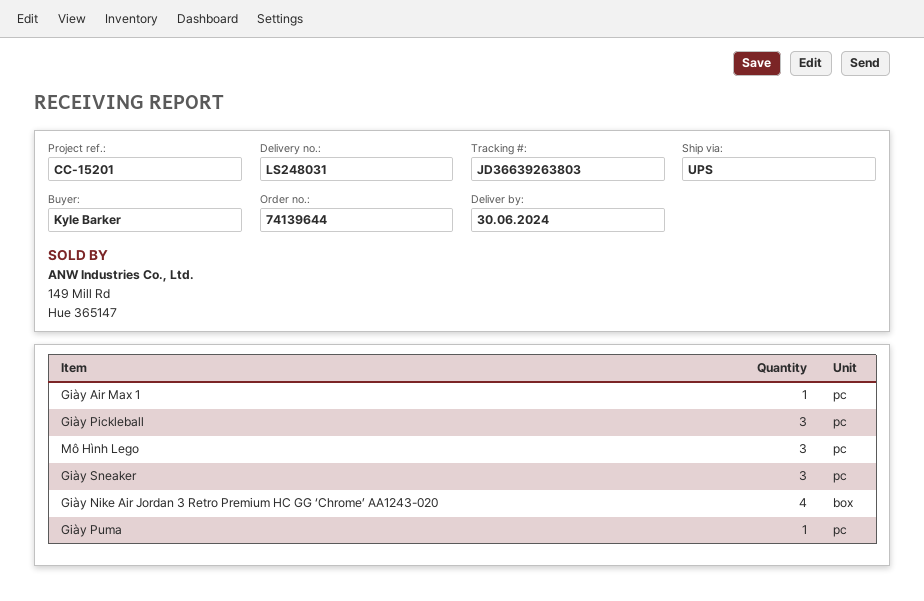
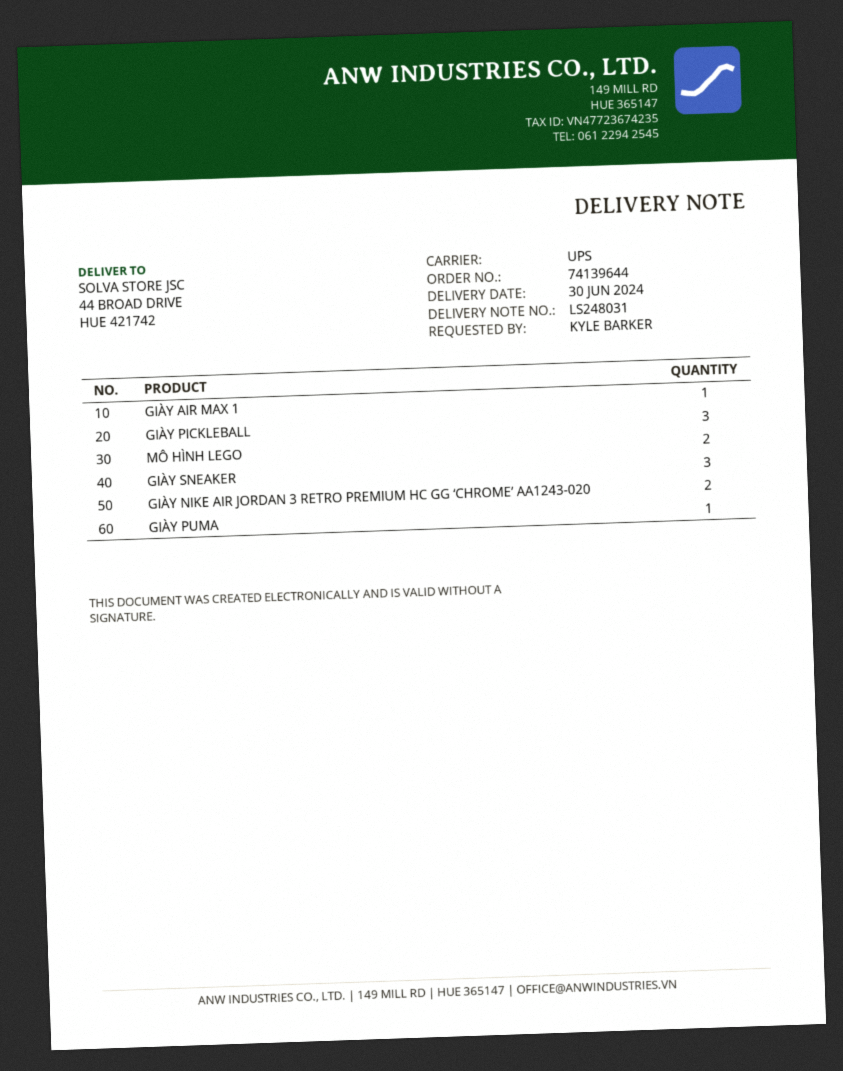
Mô Hình Lego: 3 -> 2
Giày Nike Air Jordan 3 Retro Premium HC GG ‘Chrome’ AA1243-020: 4 -> 2

